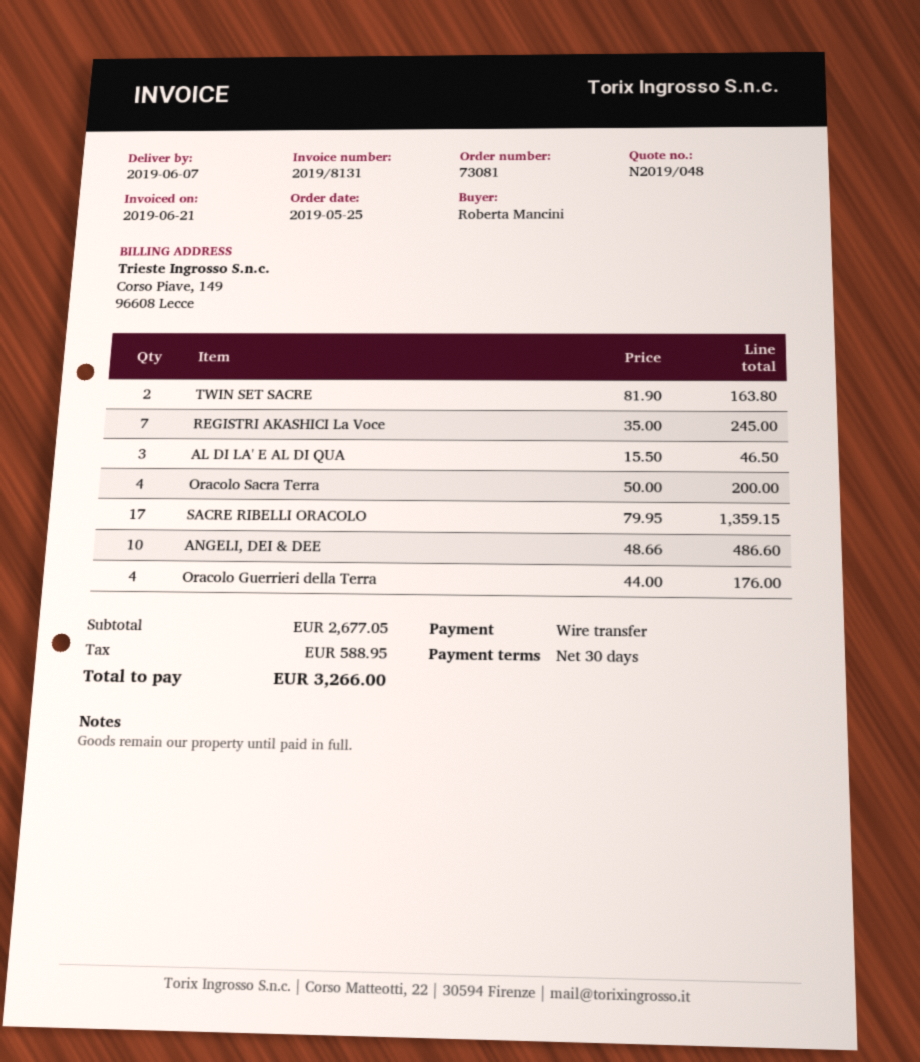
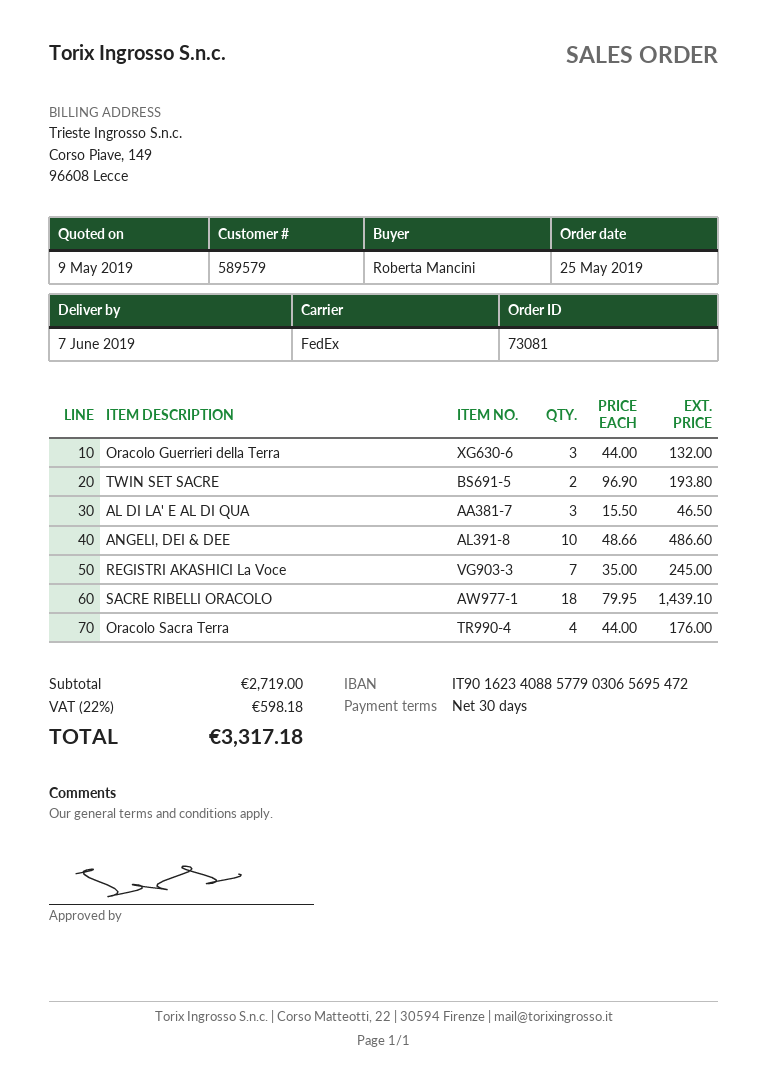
TWIN SET SACRE: 2 x 81.90 = 163.80 -> 2 x 96.90 = 193.80
Oracolo Sacra Terra: 4 x 50.00 = 200.00 -> 4 x 44.00 = 176.00
SACRE RIBELLI ORACOLO: 17 x 79.95 = 1359.15 -> 18 x 79.95 = 1439.10
Oracolo Guerrieri della Terra: 4 x 44.00 = 176.00 -> 3 x 44.00 = 132.00
subtotal: 2677.05 -> 2719.00
tax: 588.95 -> 598.18
total: 3266.00 -> 3317.18

